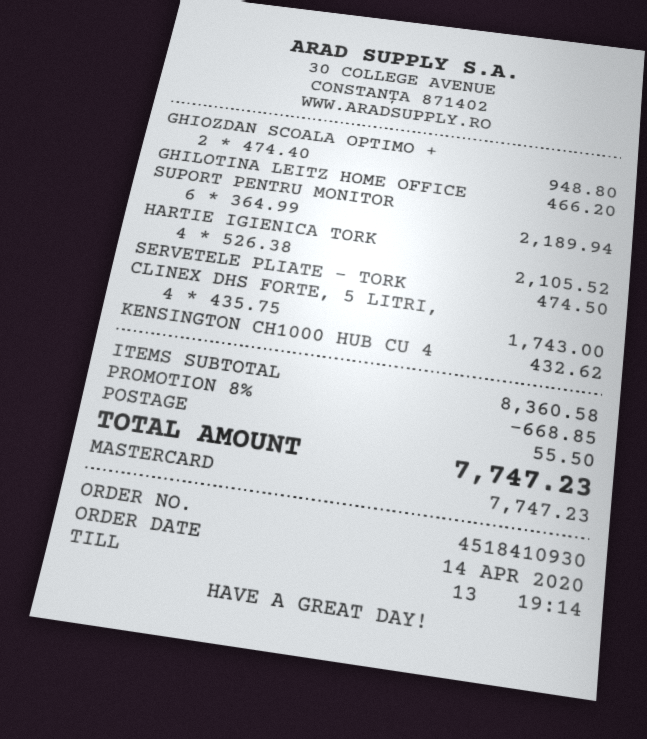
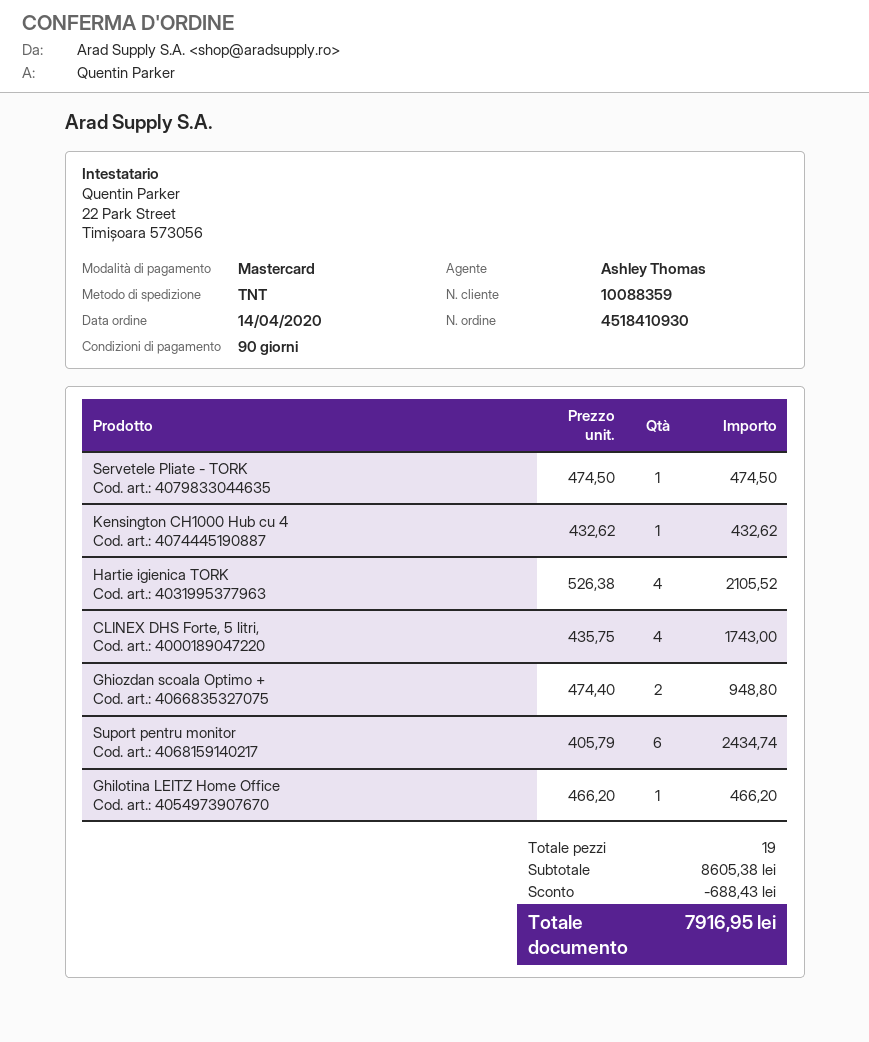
SUPORT PENTRU MONITOR: 6 x 364.99 = 2189.94 -> 6 x 405.79 = 2434.74
subtotal: 8360.58 -> 8605.38
discount: 668.85 -> 688.43
shipping: 55.50 -> none
total: 7747.23 -> 7916.95

